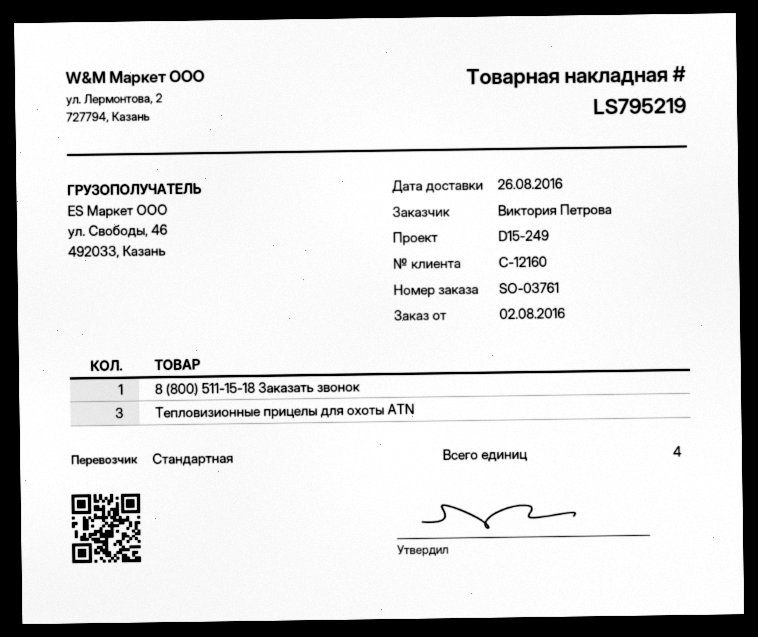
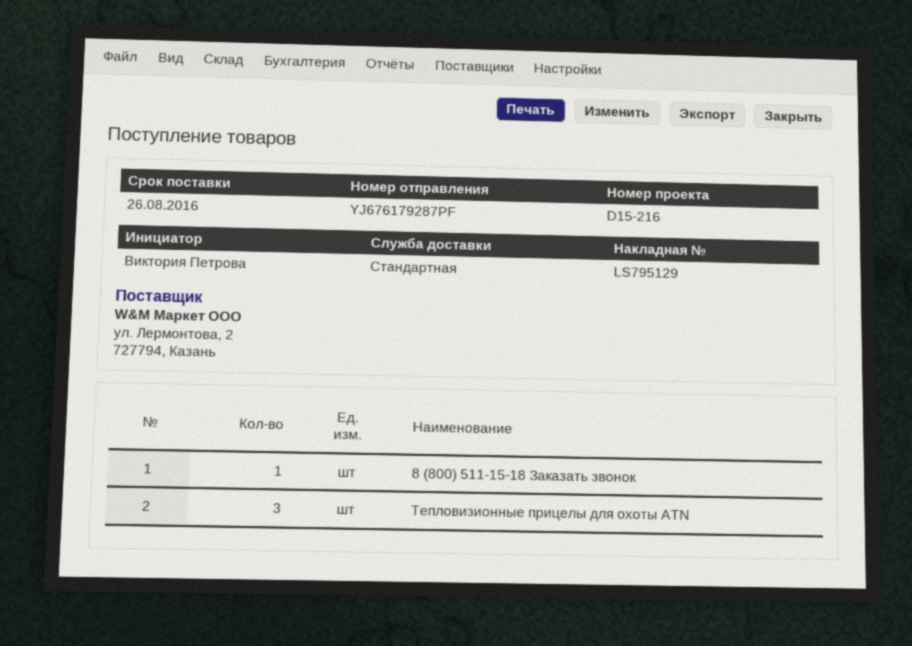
delivery note number: LS795219 -> LS795129
reference: D15-249 -> D15-216

